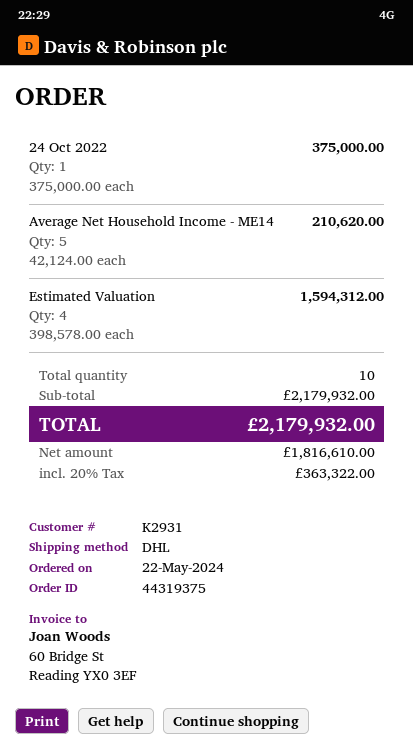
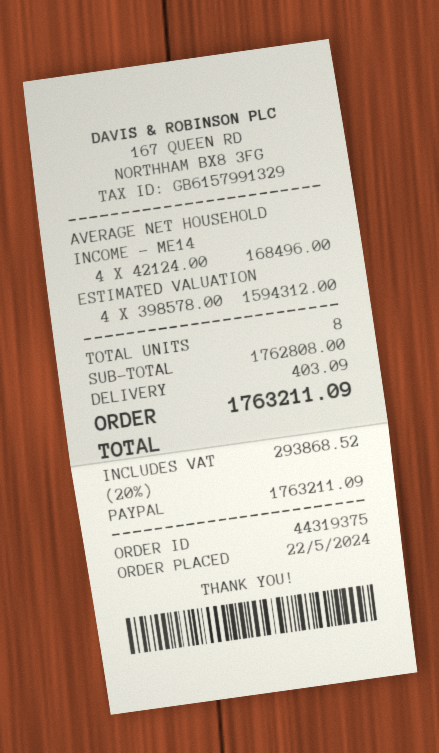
24 Oct 2022: 1 x 375000.00 = 375000.00 -> none
Average Net Household Income - ME14: 5 x 42124.00 = 210620.00 -> 4 x 42124.00 = 168496.00
total quantity: 10 -> 8
subtotal: 2179932.00 -> 1762808.00
shipping: none -> 403.09
tax: 20% = 363322.00 -> 20% = 293868.52
total: 2179932.00 -> 1763211.09

